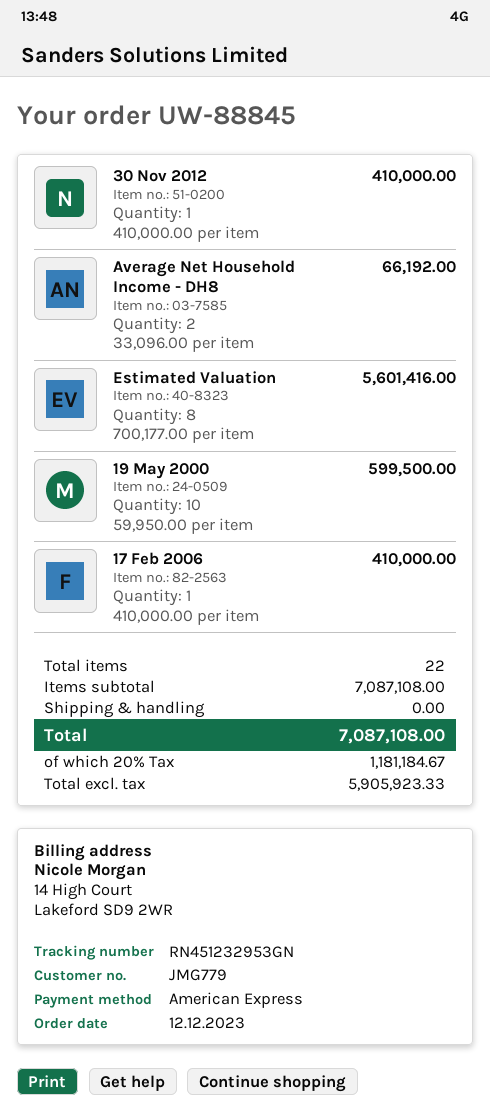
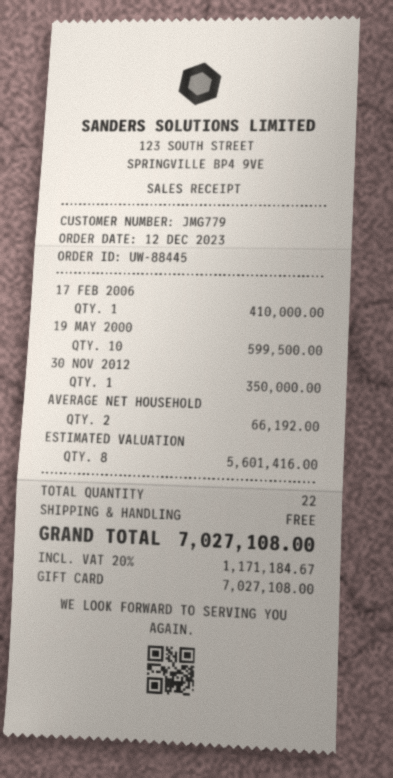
order number: UW-88845 -> UW-88445
payment method: American Express -> gift card
30 Nov 2012: 1 for 410000.00 -> 1 for 350000.00
tax: 20% = 1181184.67 -> 20% = 1171184.67
total: 7087108.00 -> 7027108.00

